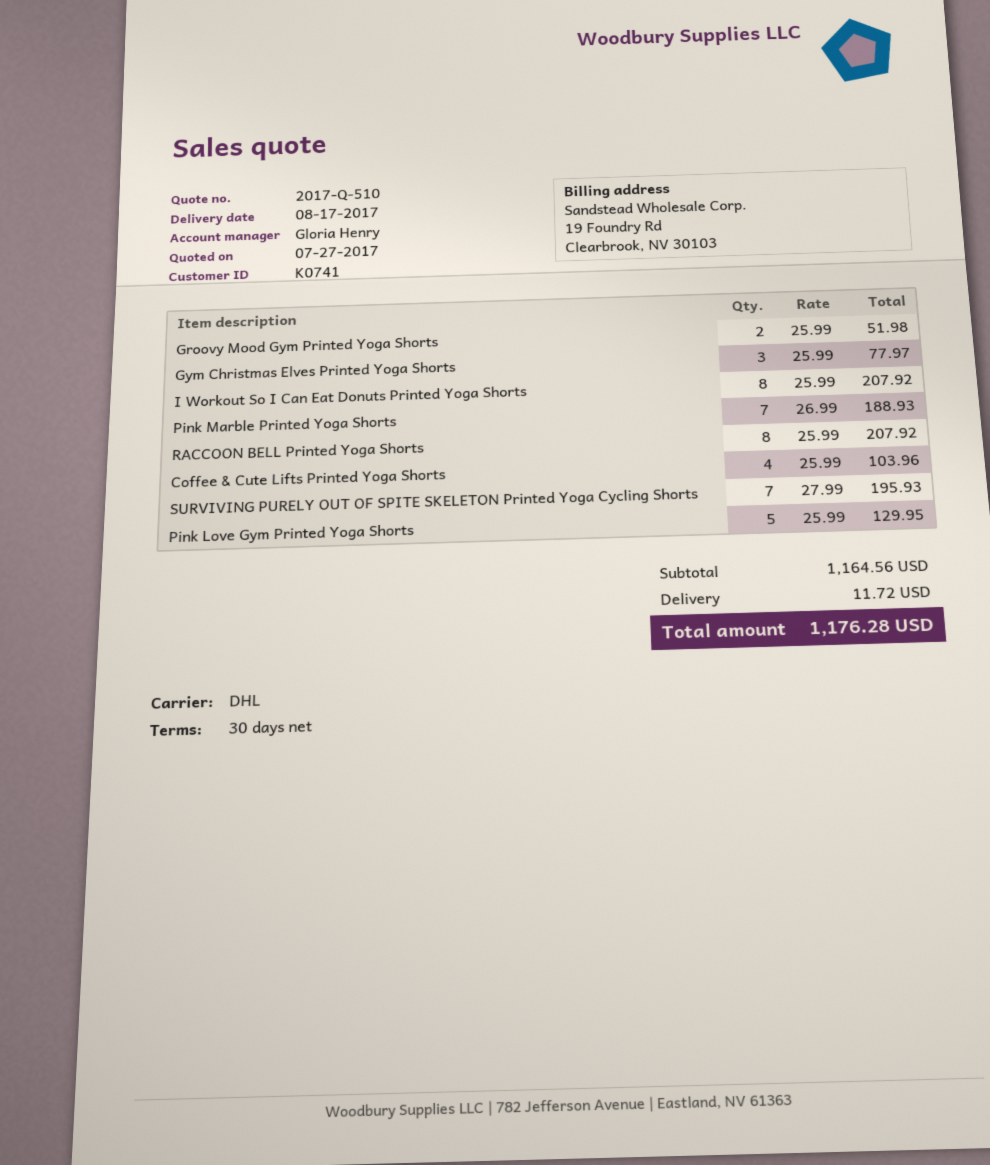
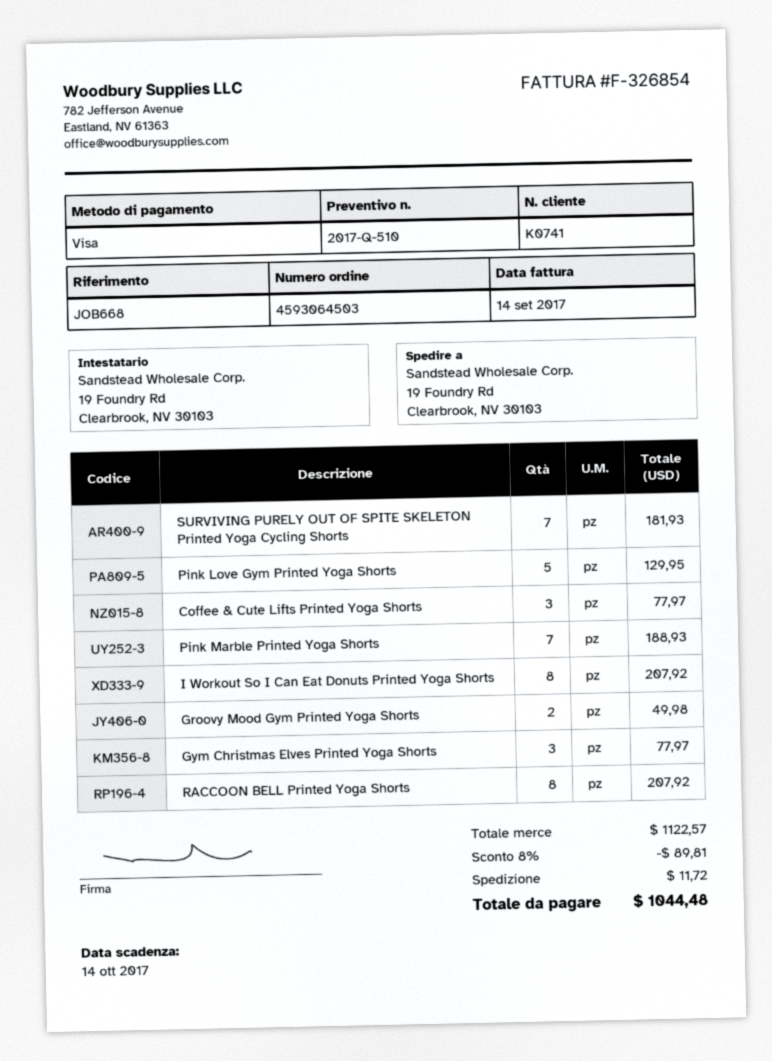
Groovy Mood Gym Printed Yoga Shorts: 2 for 51.98 -> 2 for 49.98
Coffee & Cute Lifts Printed Yoga Shorts: 4 for 103.96 -> 3 for 77.97
SURVIVING PURELY OUT OF SPITE SKELETON Printed Yoga Cycling Shorts: 7 for 195.93 -> 7 for 181.93
subtotal: 1164.56 -> 1122.57
discount: none -> 8% = 89.81
total: 1176.28 -> 1044.48

